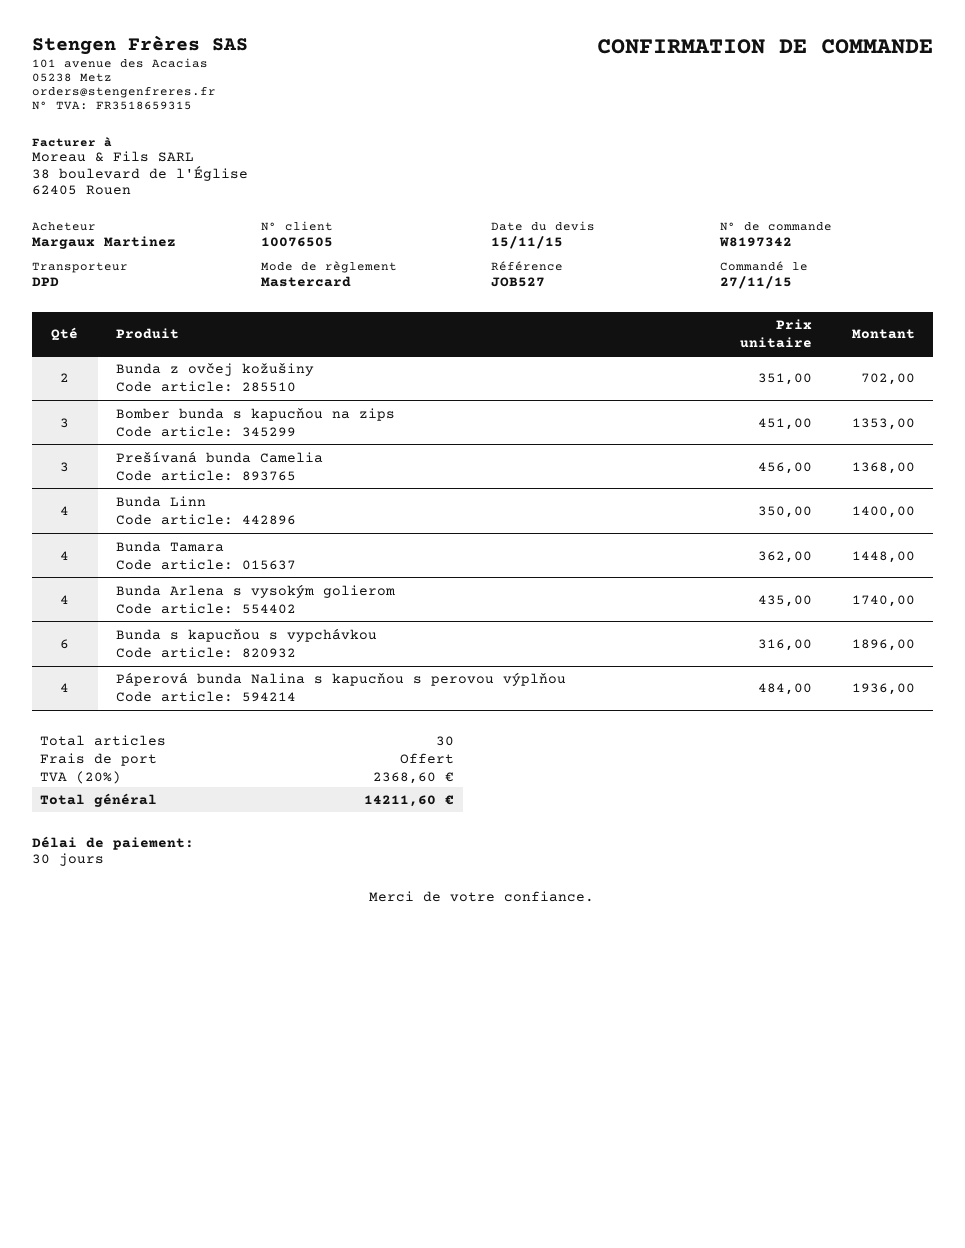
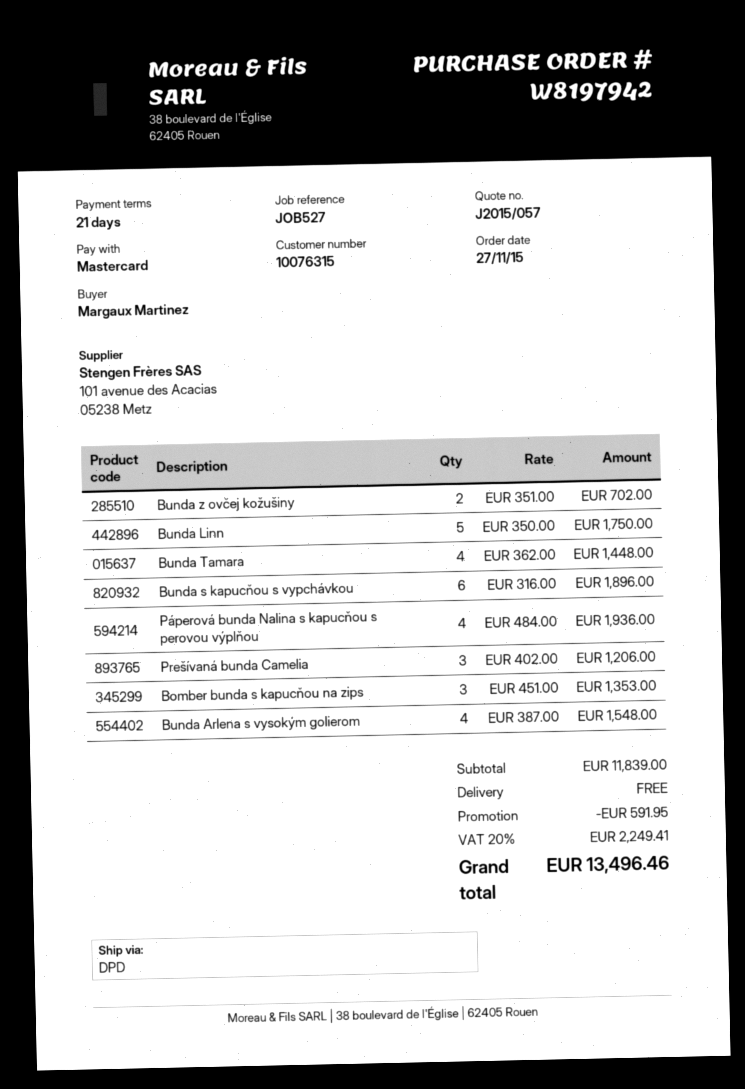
order number: W8197342 -> W8197942
payment terms: 30 days -> 21 days
customer number: 10076505 -> 10076315
Prešívaná bunda Camelia: 3 x 456.00 = 1368.00 -> 3 x 402.00 = 1206.00
Bunda Linn: 4 x 350.00 = 1400.00 -> 5 x 350.00 = 1750.00
Bunda Arlena s vysokým golierom: 4 x 435.00 = 1740.00 -> 4 x 387.00 = 1548.00
discount: none -> 591.95
tax: 20% = 2368.60 -> 20% = 2249.41
total: 14211.60 -> 13496.46

